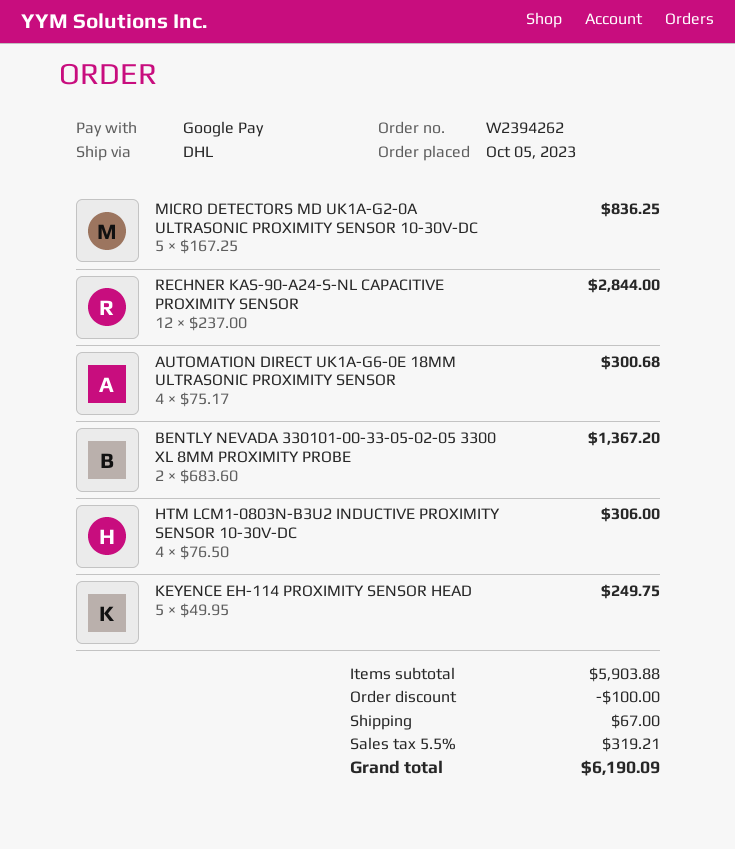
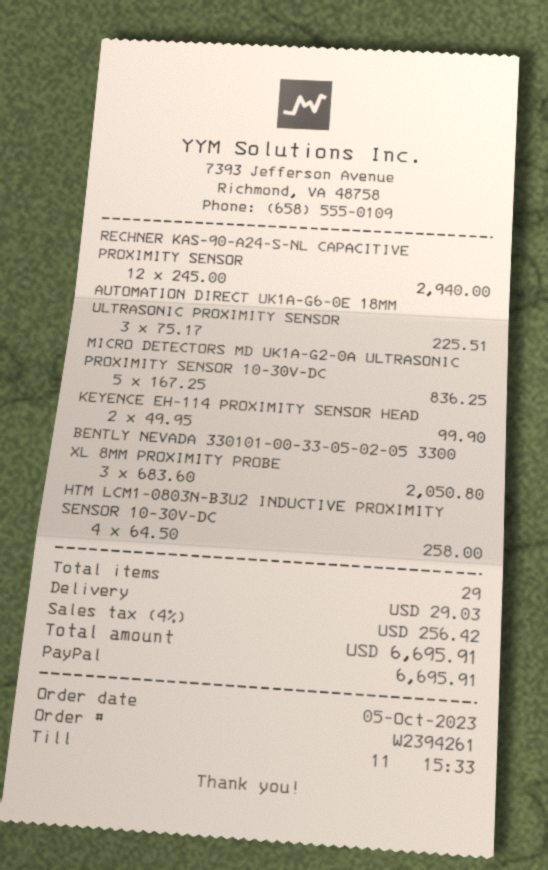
order number: W2394262 -> W2394261
payment method: Google Pay -> PayPal
RECHNER KAS-90-A24-S-NL CAPACITIVE PROXIMITY SENSOR: 12 x 237.00 = 2844.00 -> 12 x 245.00 = 2940.00
AUTOMATION DIRECT UK1A-G6-0E 18MM ULTRASONIC PROXIMITY SENSOR: 4 x 75.17 = 300.68 -> 3 x 75.17 = 225.51
BENTLY NEVADA 330101-00-33-05-02-05 3300 XL 8MM PROXIMITY PROBE: 2 x 683.60 = 1367.20 -> 3 x 683.60 = 2050.80
HTM LCM1-0803N-B3U2 INDUCTIVE PROXIMITY SENSOR 10-30V-DC: 4 x 76.50 = 306.00 -> 4 x 64.50 = 258.00
KEYENCE EH-114 PROXIMITY SENSOR HEAD: 5 x 49.95 = 249.75 -> 2 x 49.95 = 99.90
discount: 100.00 -> none
shipping: 67.00 -> 29.03
tax: 5.5% = 319.21 -> 4% = 256.42
total: 6190.09 -> 6695.91

